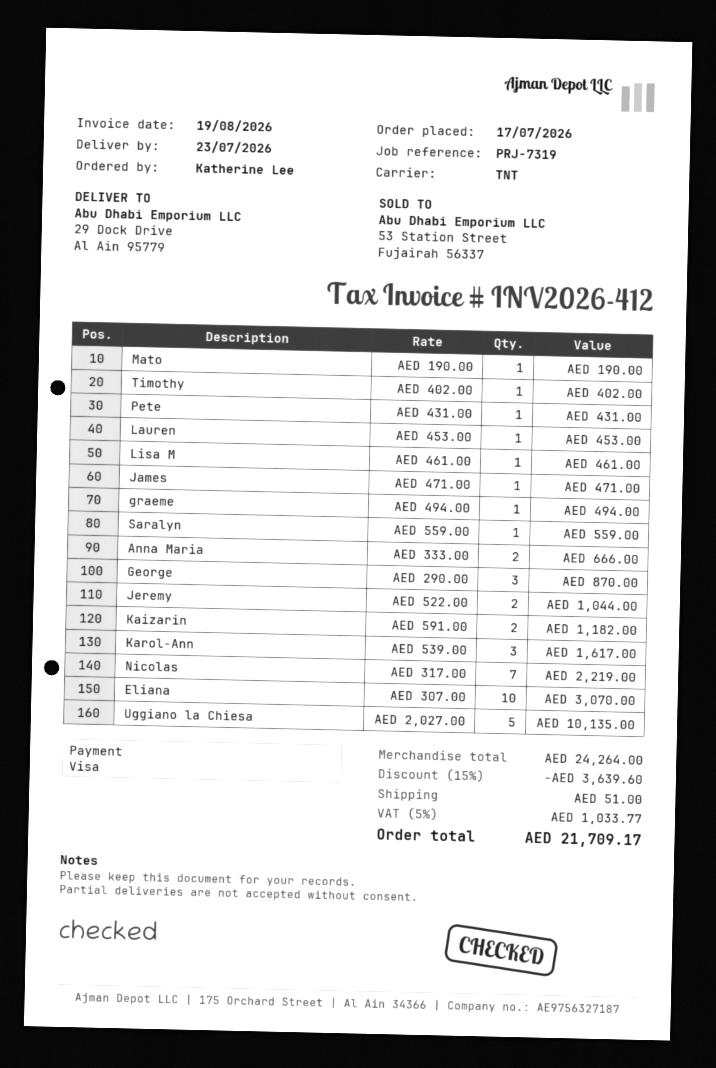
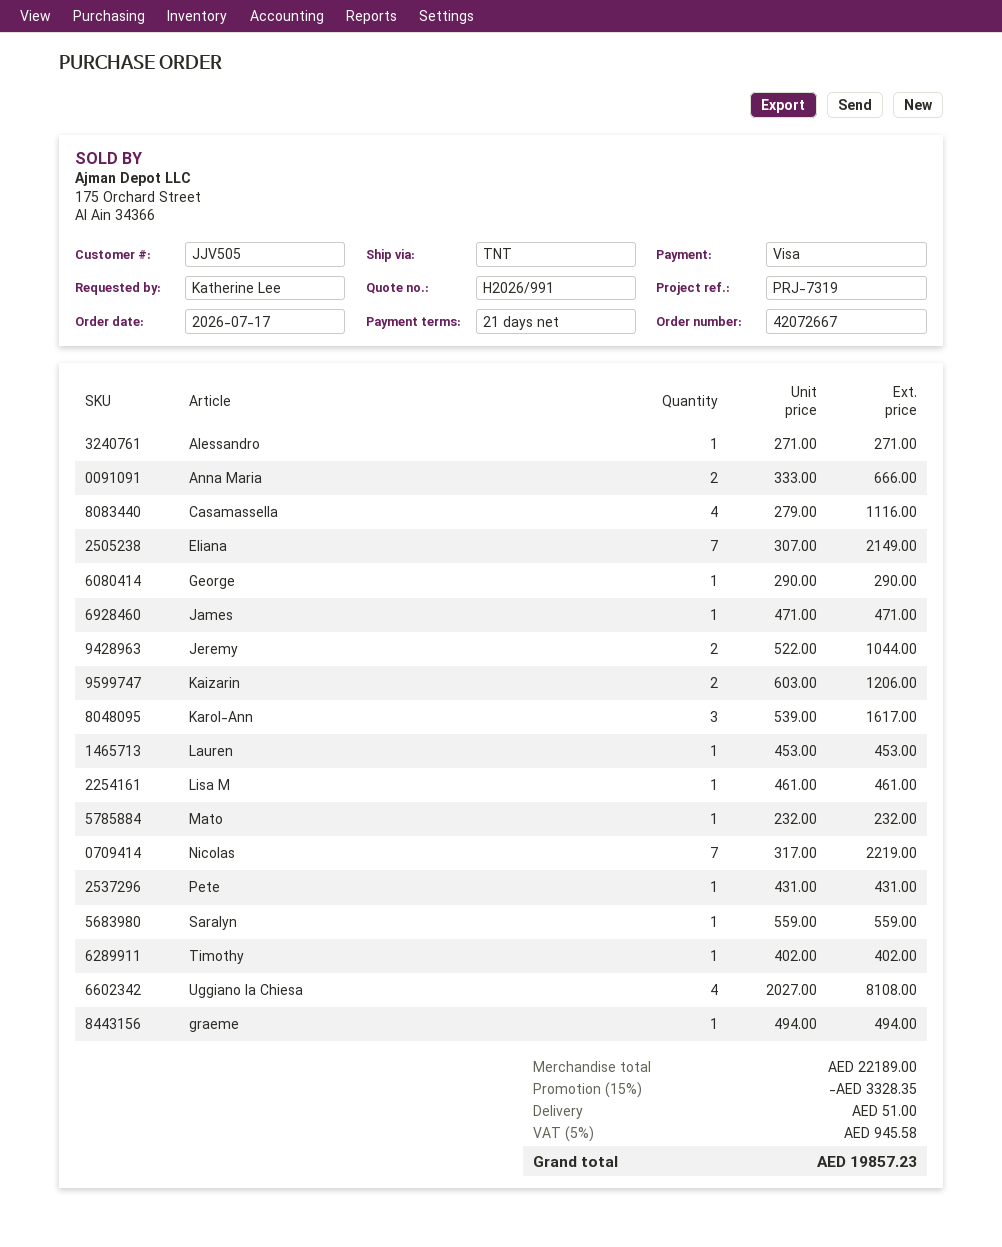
Mato: 1 x 190.00 = 190.00 -> 1 x 232.00 = 232.00
George: 3 x 290.00 = 870.00 -> 1 x 290.00 = 290.00
Kaizarin: 2 x 591.00 = 1182.00 -> 2 x 603.00 = 1206.00
Eliana: 10 x 307.00 = 3070.00 -> 7 x 307.00 = 2149.00
Uggiano la Chiesa: 5 x 2027.00 = 10135.00 -> 4 x 2027.00 = 8108.00
Alessandro: none -> 1 x 271.00 = 271.00
Casamassella: none -> 4 x 279.00 = 1116.00
subtotal: 24264.00 -> 22189.00
discount: 15% = 3639.60 -> 15% = 3328.35
tax: 5% = 1033.77 -> 5% = 945.58
total: 21709.17 -> 19857.23

